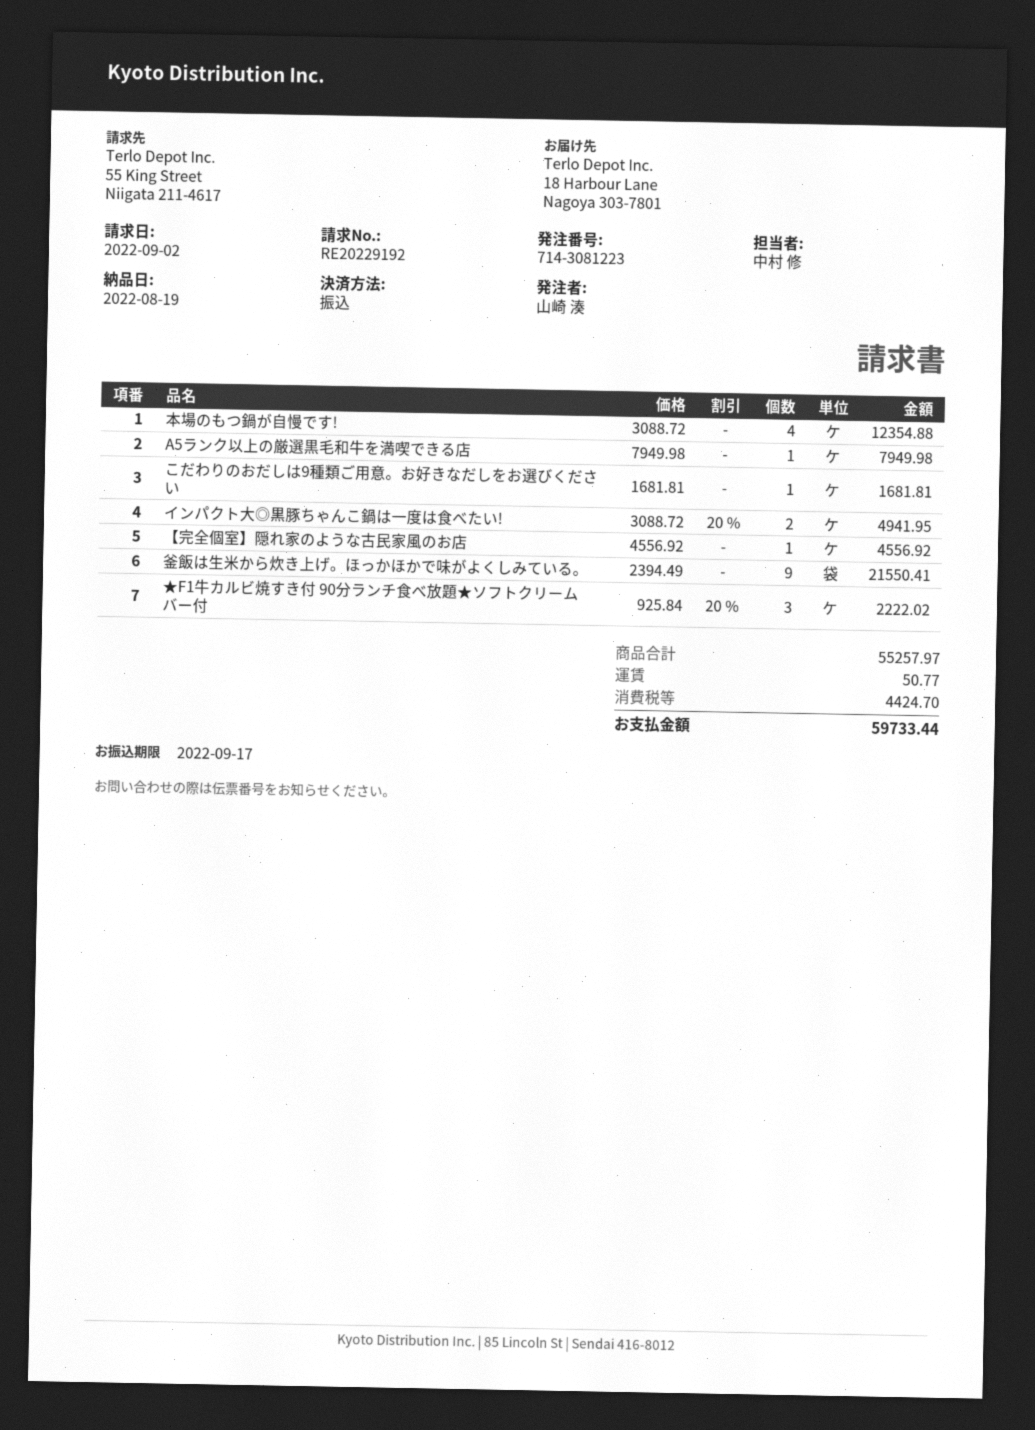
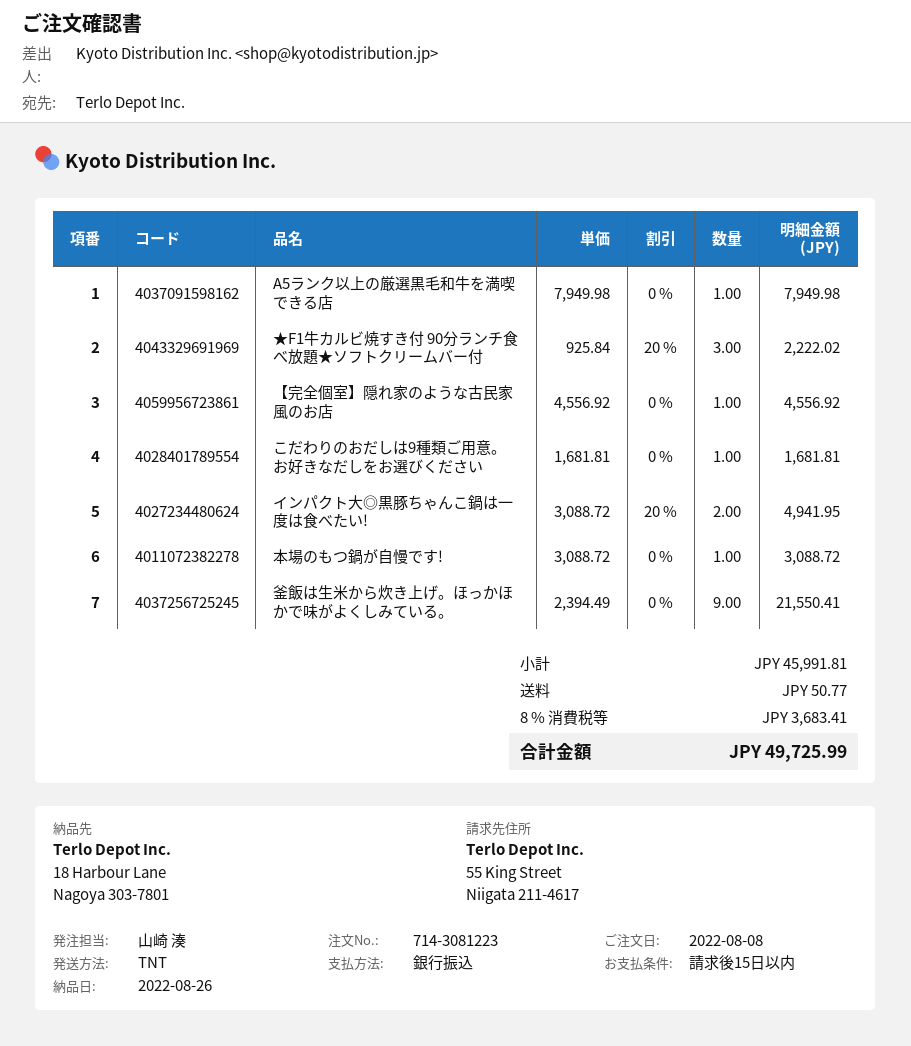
delivery date: 2022-08-19 -> 2022-08-26
本場のもつ鍋が自慢です!: 4 x 3088.72 = 12354.88 -> 1 x 3088.72 = 3088.72
subtotal: 55257.97 -> 45991.81
tax: 4424.70 -> 3683.41
total: 59733.44 -> 49725.99

